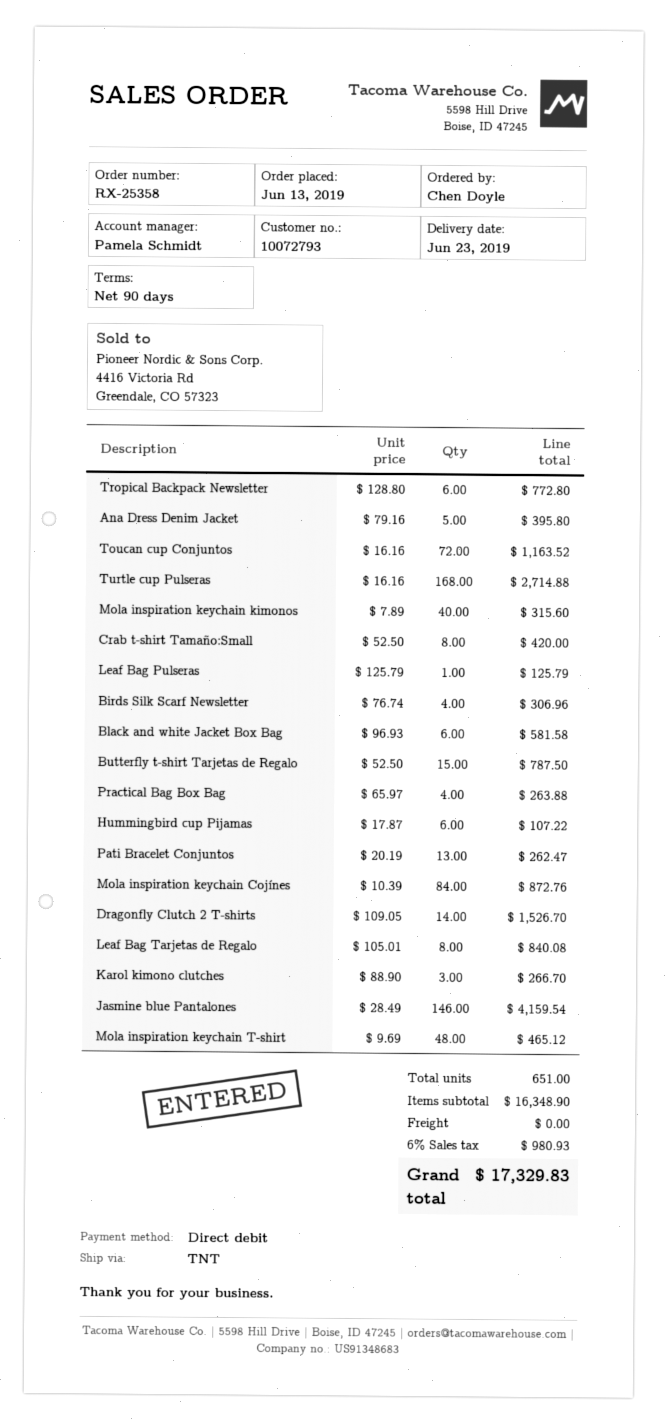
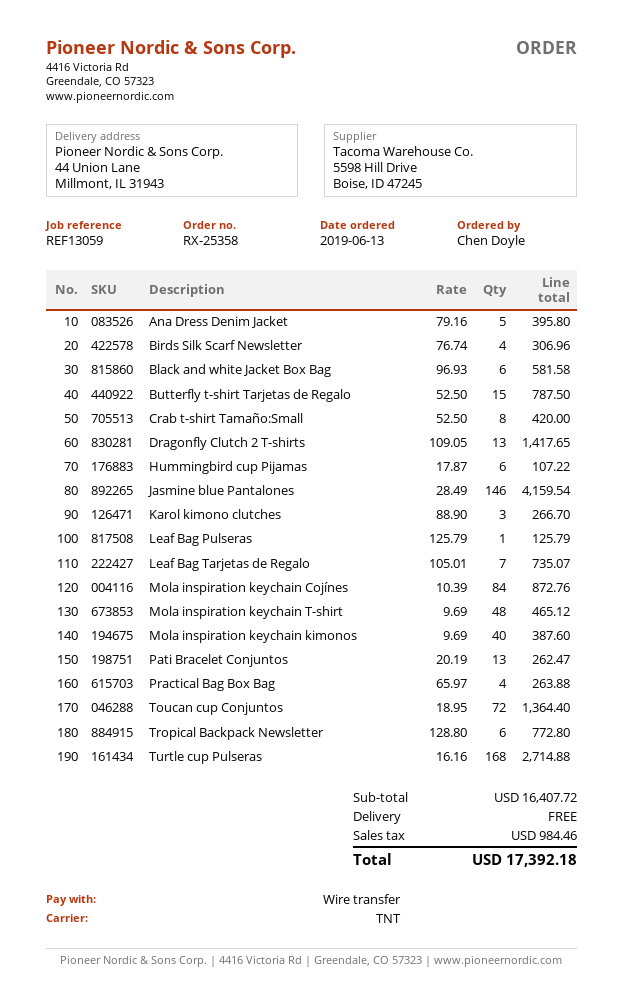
payment method: direct debit -> bank transfer
Toucan cup Conjuntos: 72 x 16.16 = 1163.52 -> 72 x 18.95 = 1364.40
Mola inspiration keychain kimonos: 40 x 7.89 = 315.60 -> 40 x 9.69 = 387.60
Dragonfly Clutch 2 T-shirts: 14 x 109.05 = 1526.70 -> 13 x 109.05 = 1417.65
Leaf Bag Tarjetas de Regalo: 8 x 105.01 = 840.08 -> 7 x 105.01 = 735.07
subtotal: 16348.90 -> 16407.72
tax: 980.93 -> 984.46
total: 17329.83 -> 17392.18

